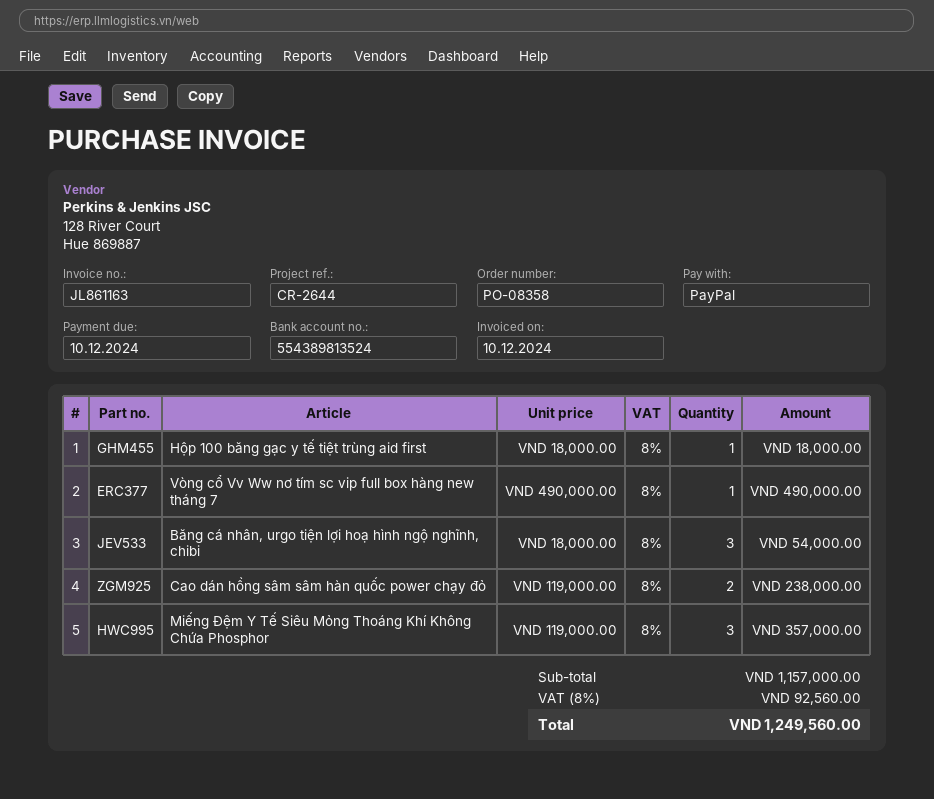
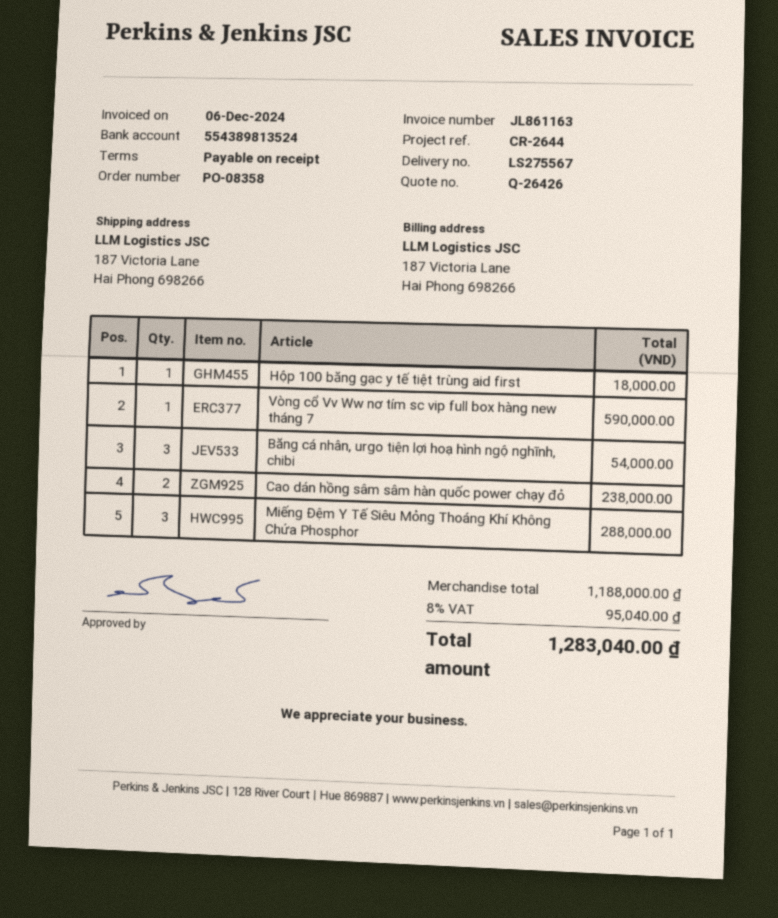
invoice date: 2024-12-10 -> 2024-12-06
Vòng cổ Vv Ww nơ tím sc vip full box hàng new tháng 7: 1 for 490000.00 -> 1 for 590000.00
Miếng Đệm Y Tế Siêu Mỏng Thoáng Khí Không Chứa Phosphor: 3 for 357000.00 -> 3 for 288000.00
subtotal: 1157000.00 -> 1188000.00
tax: 8% = 92560.00 -> 8% = 95040.00
total: 1249560.00 -> 1283040.00

